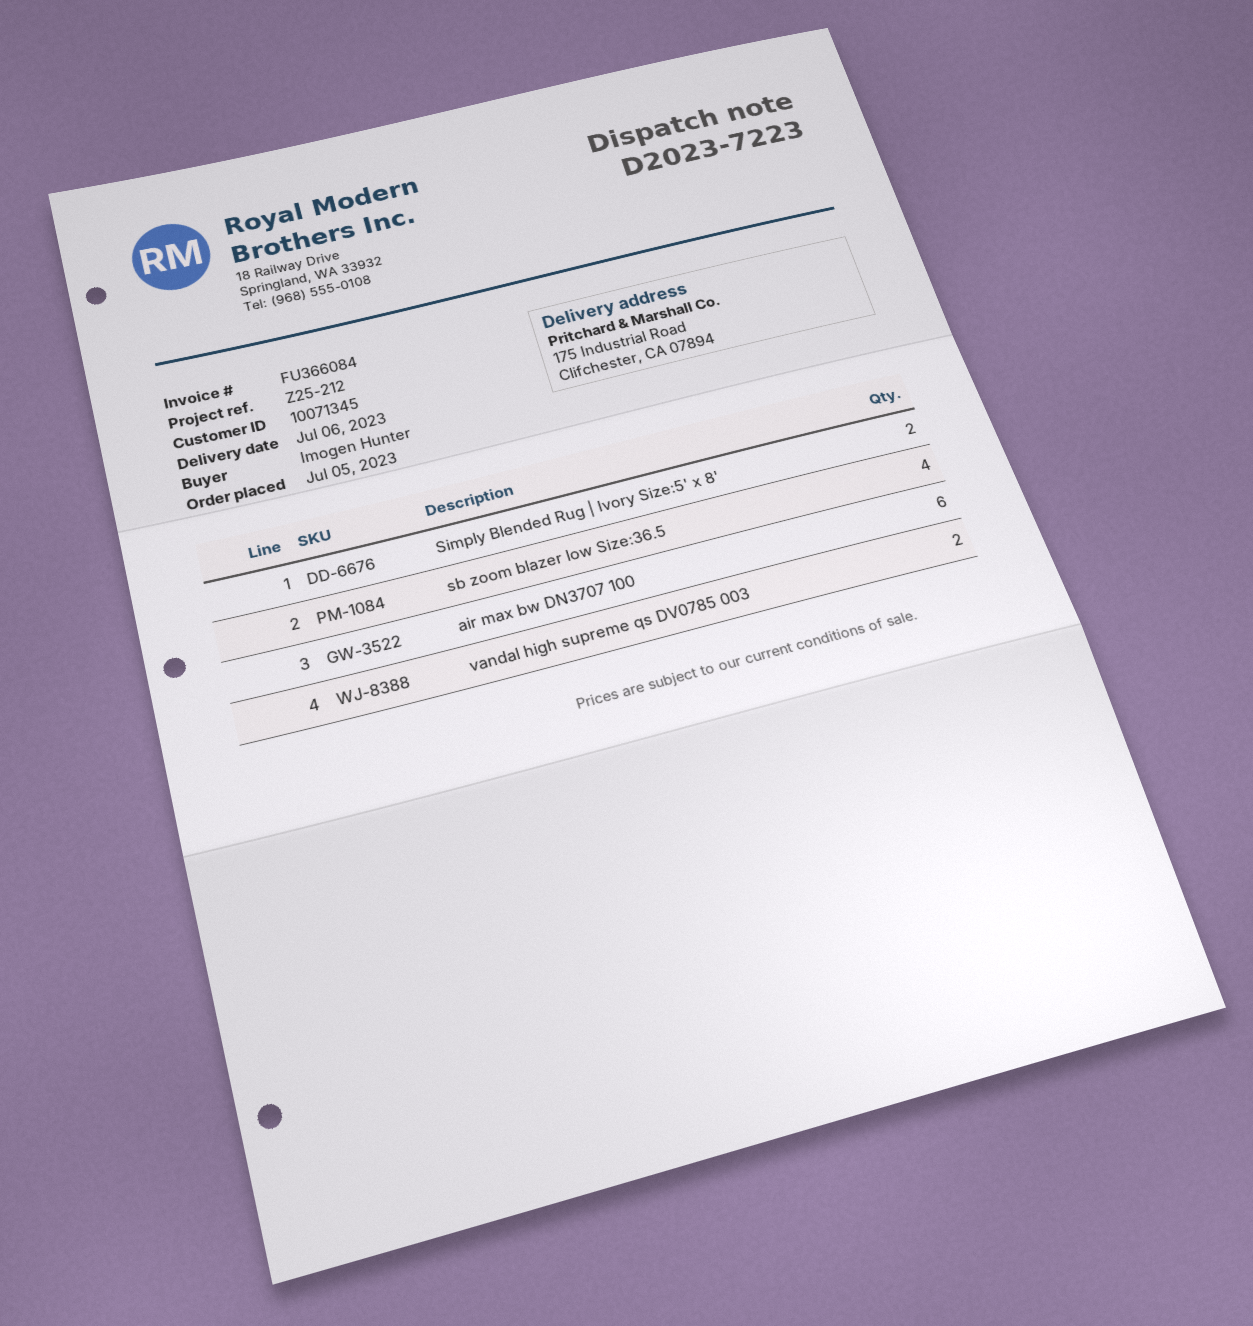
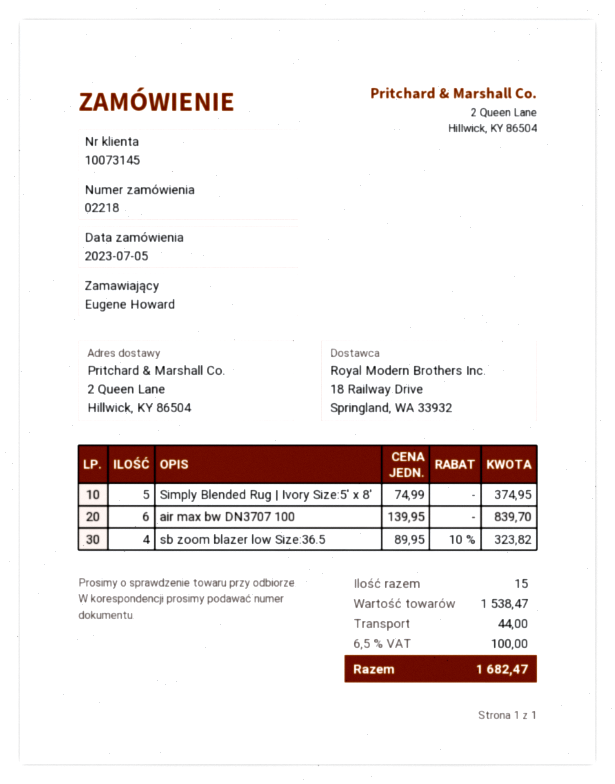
customer number: 10071345 -> 10073145
ordered by: Imogen Hunter -> Eugene Howard
ship to: 175 Industrial Road, Clifchester, CA 07894 -> 2 Queen Lane, Hillwick, KY 86504
Simply Blended Rug | Ivory Size:5' x 8': 2 -> 5
vandal high supreme qs DV0785 003: 2 -> none

